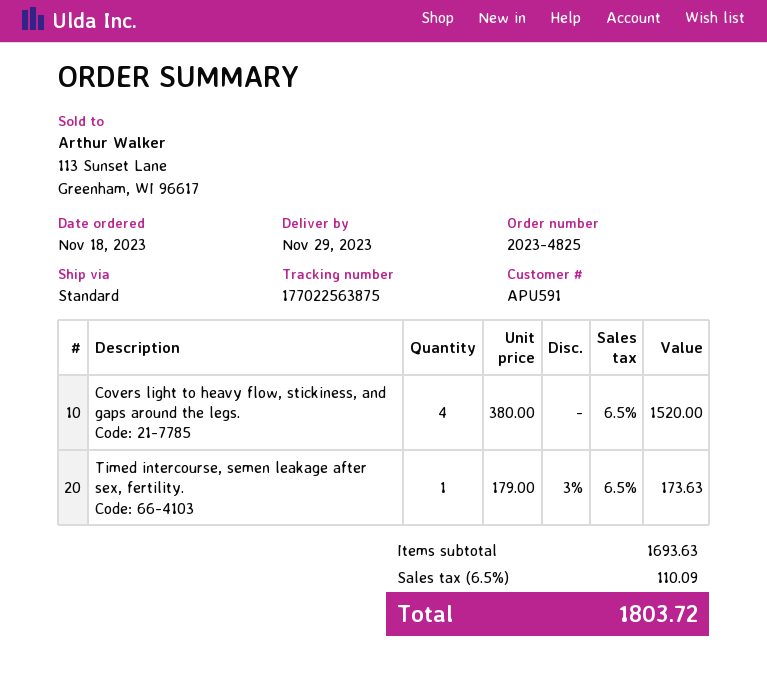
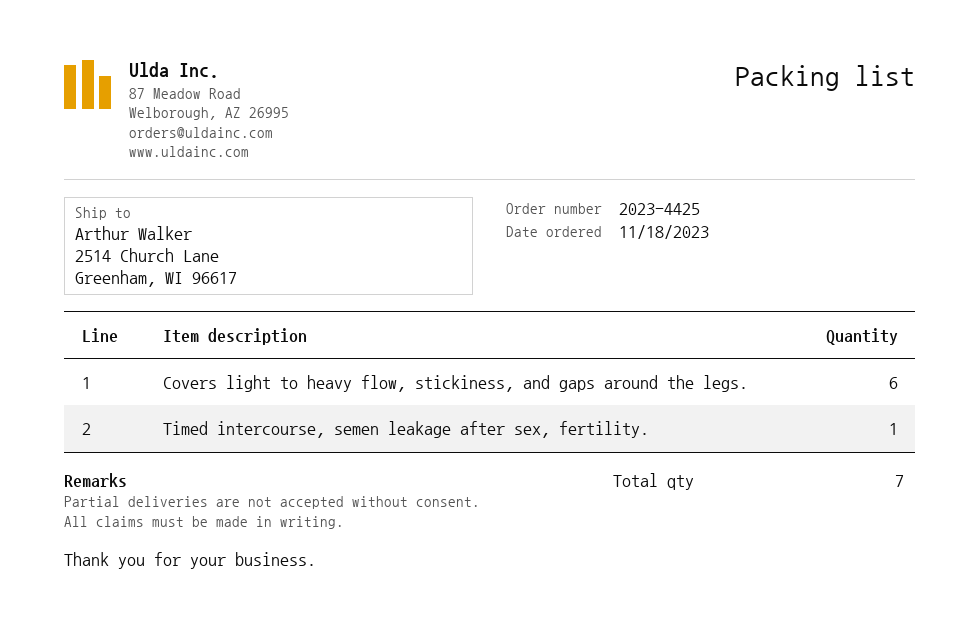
order number: 2023-4825 -> 2023-4425
Covers light to heavy flow, stickiness, and gaps around the legs.: 4 -> 6

